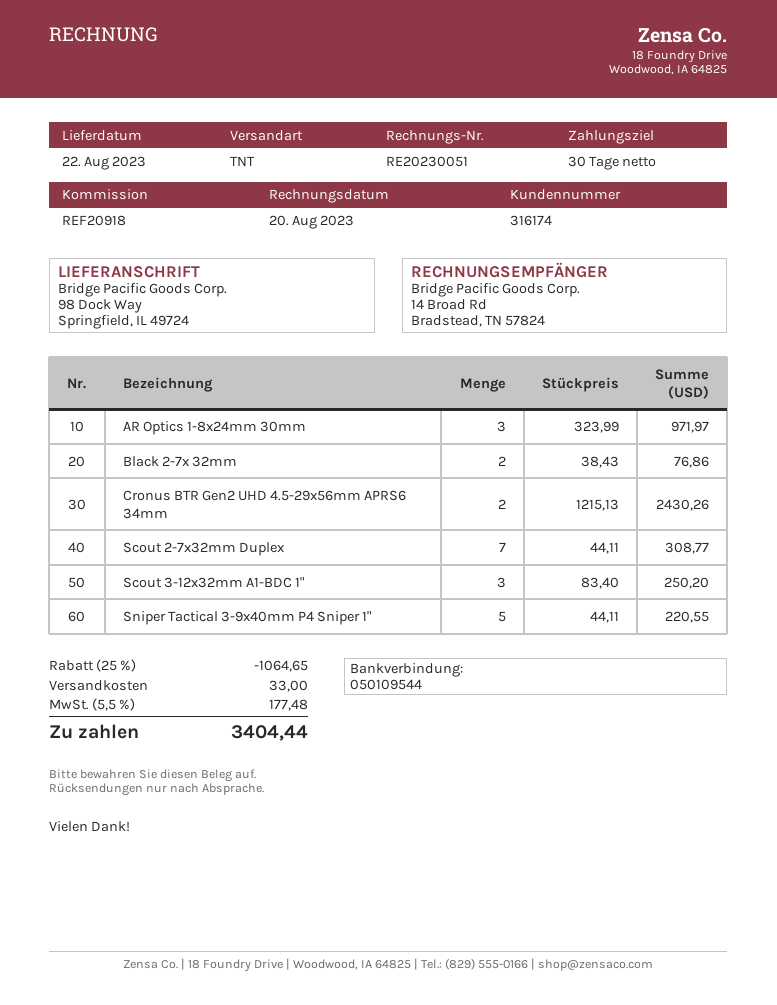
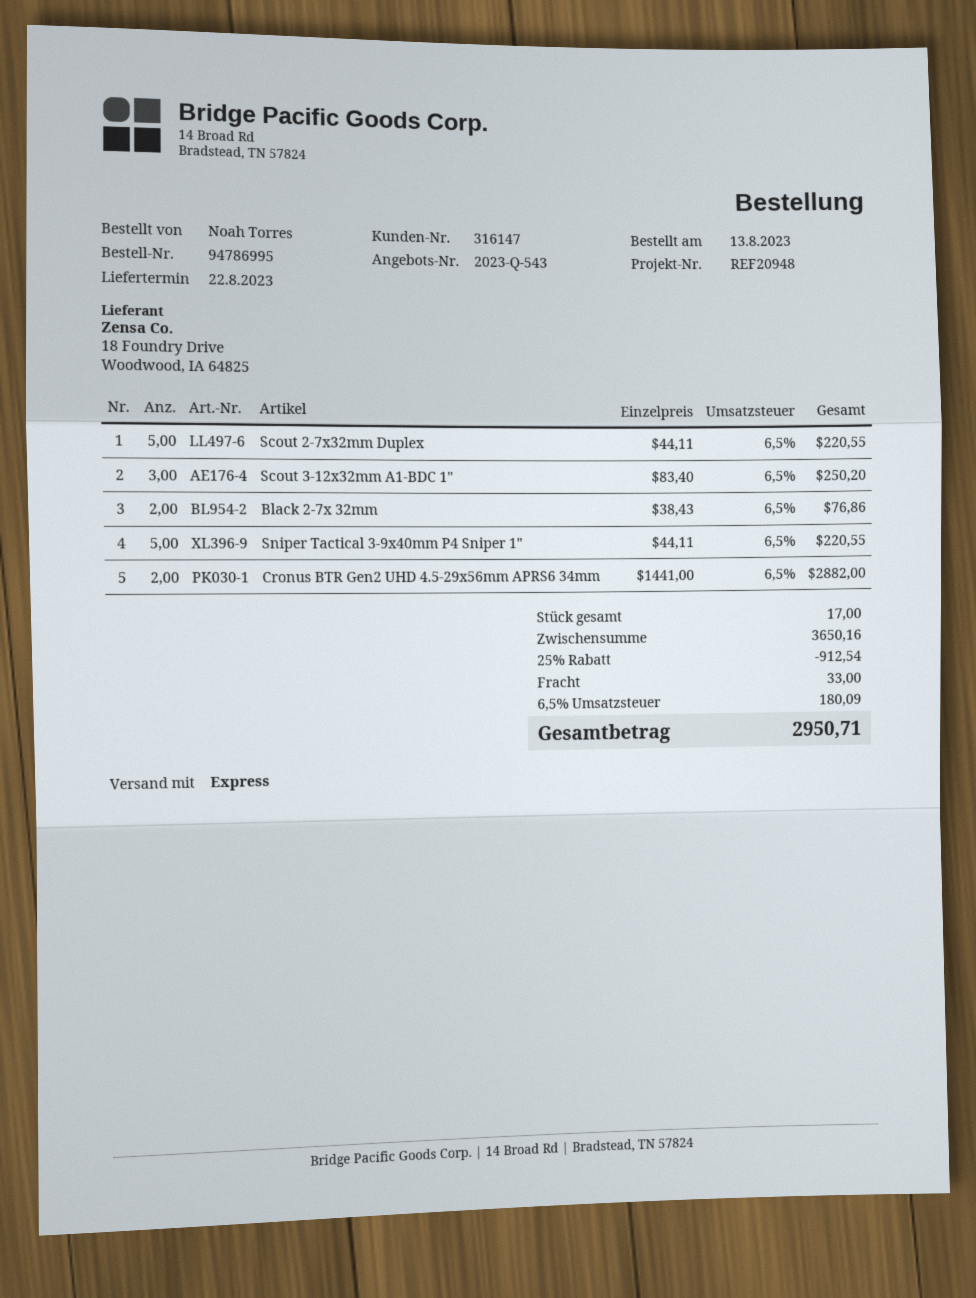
customer number: 316174 -> 316147
reference: REF20918 -> REF20948
shipping method: TNT -> express
AR Optics 1-8x24mm 30mm: 3 x 323.99 = 971.97 -> none
Cronus BTR Gen2 UHD 4.5-29x56mm APRS6 34mm: 2 x 1215.13 = 2430.26 -> 2 x 1441.00 = 2882.00
Scout 2-7x32mm Duplex: 7 x 44.11 = 308.77 -> 5 x 44.11 = 220.55
discount: 25% = 1064.65 -> 25% = 912.54
tax: 5.5% = 177.48 -> 6.5% = 180.09
total: 3404.44 -> 2950.71

